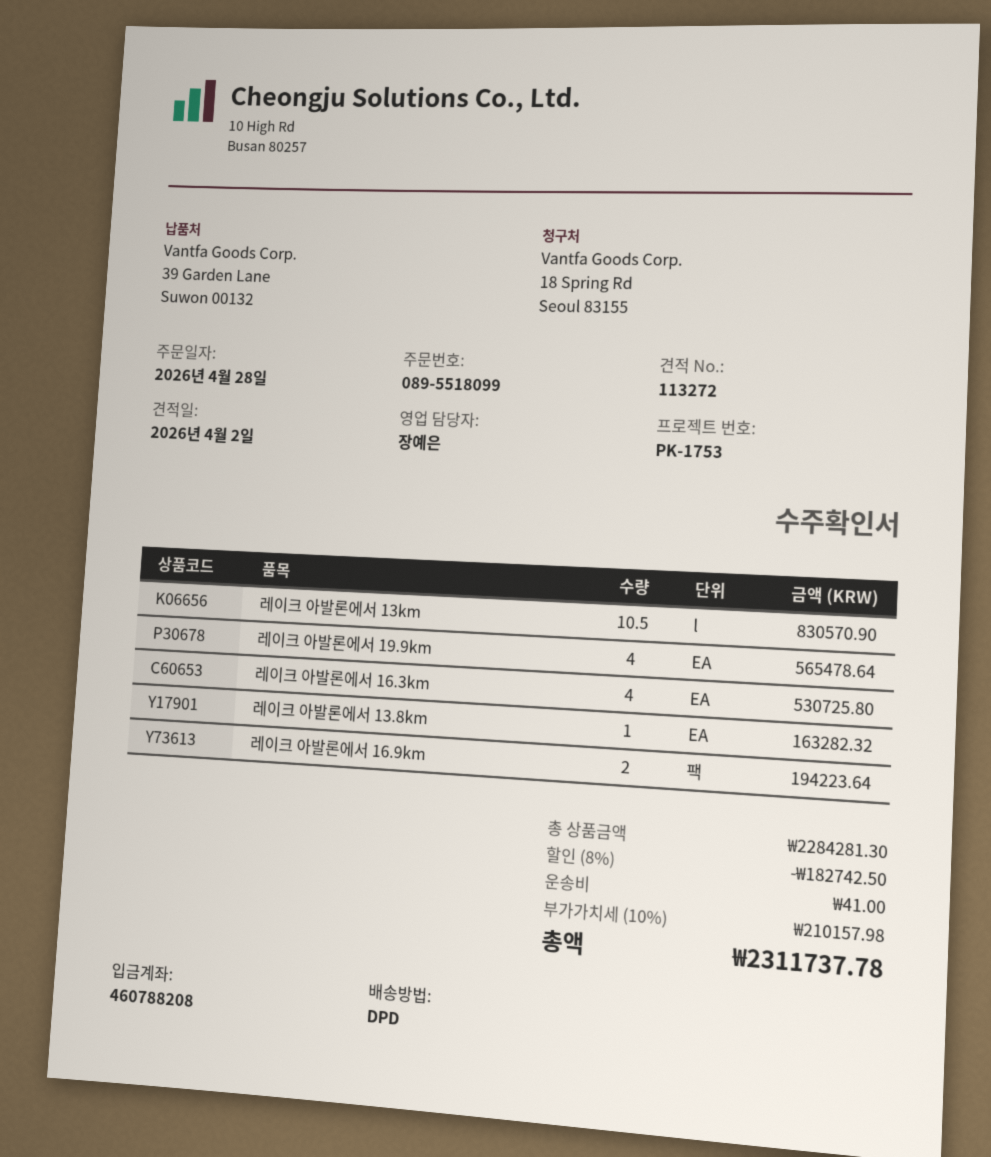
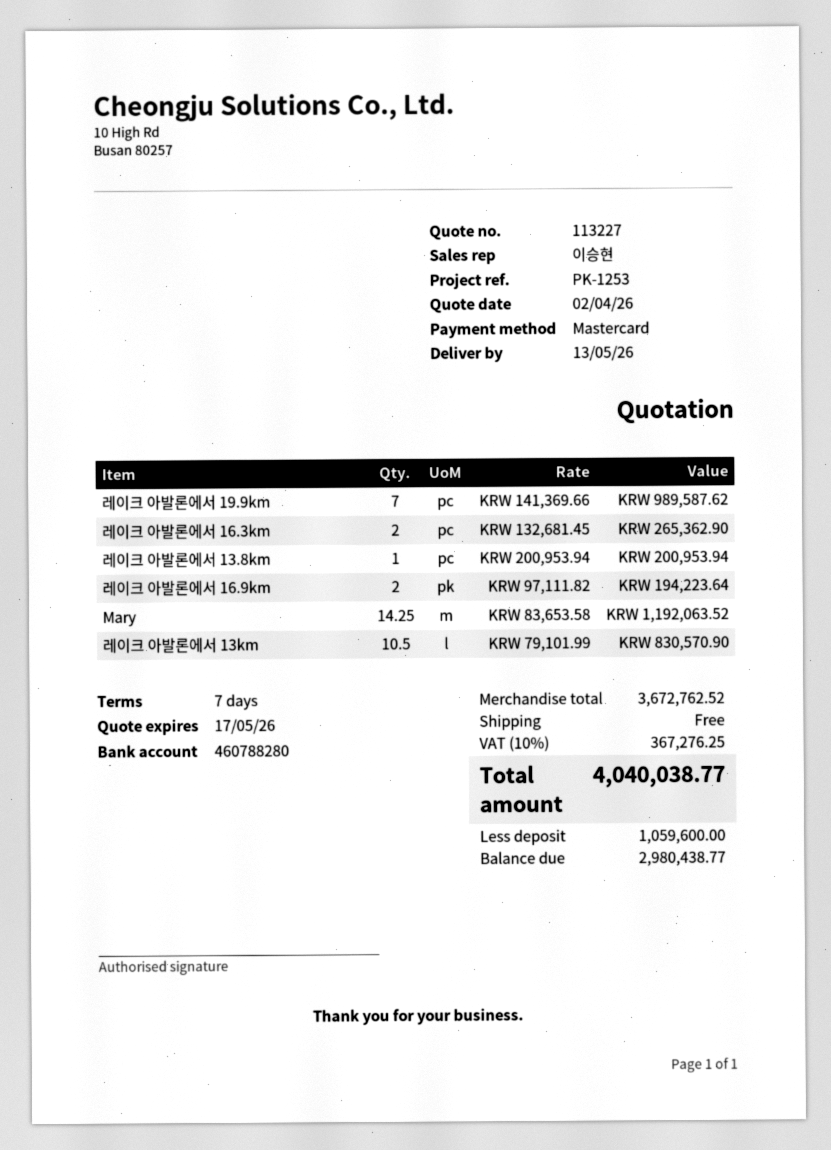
quote number: 113272 -> 113227
reference: PK-1753 -> PK-1253
sales rep: 장예은 -> 이승현
bank account: 460788208 -> 460788280
레이크 아발론에서 19.9km: 4 for 565478.64 -> 7 for 989587.62
레이크 아발론에서 16.3km: 4 for 530725.80 -> 2 for 265362.90
레이크 아발론에서 13.8km: 1 for 163282.32 -> 1 for 200953.94
Mary: none -> 14.25 for 1192063.52
subtotal: 2284281.30 -> 3672762.52
discount: 8% = 182742.50 -> none
shipping: 41.00 -> 0.00
tax: 10% = 210157.98 -> 10% = 367276.25
total: 2311737.78 -> 4040038.77

